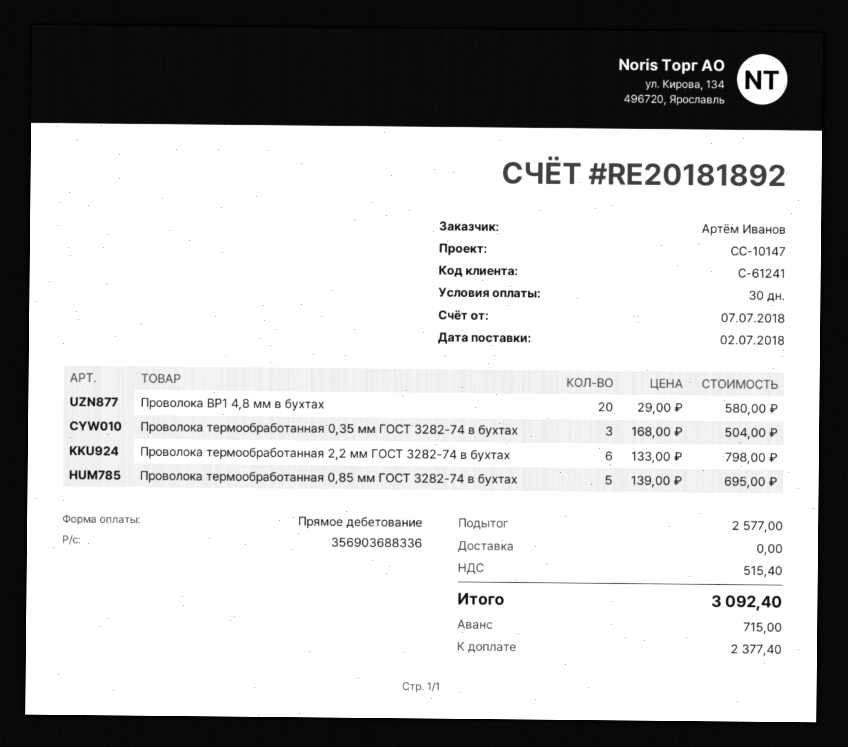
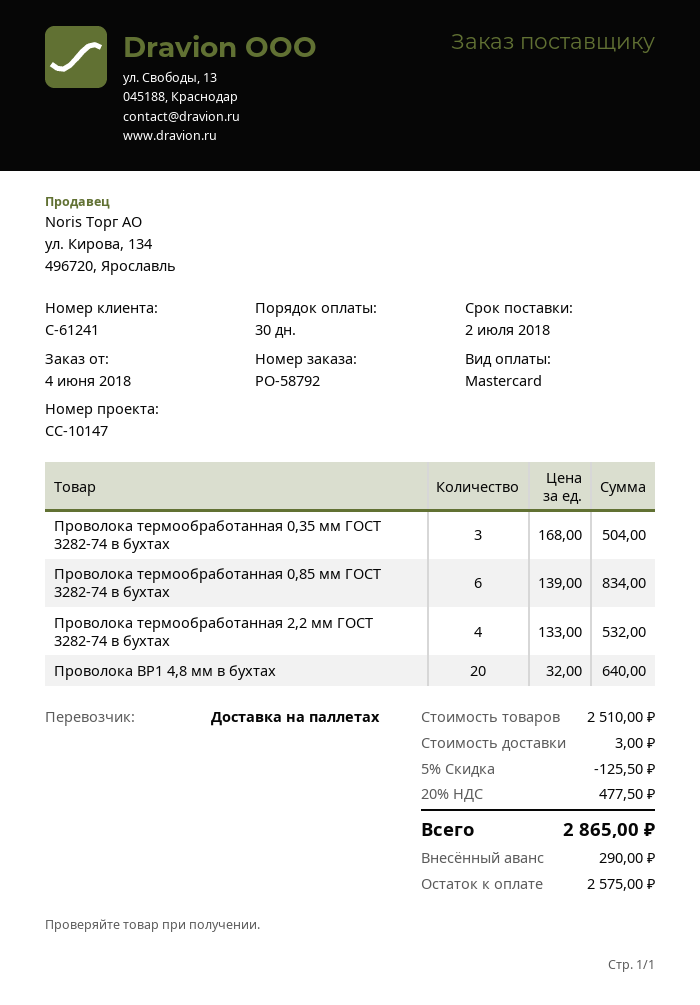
payment method: direct debit -> Mastercard
Проволока ВР1 4,8 мм в бухтах: 20 x 29.00 = 580.00 -> 20 x 32.00 = 640.00
Проволока термообработанная 2,2 мм ГОСТ 3282-74 в бухтах: 6 x 133.00 = 798.00 -> 4 x 133.00 = 532.00
Проволока термообработанная 0,85 мм ГОСТ 3282-74 в бухтах: 5 x 139.00 = 695.00 -> 6 x 139.00 = 834.00
subtotal: 2577.00 -> 2510.00
discount: none -> 5% = 125.50
shipping: 0.00 -> 3.00
tax: 515.40 -> 477.50
total: 3092.40 -> 2865.00
deposit: 715.00 -> 290.00
balance: 2377.40 -> 2575.00

